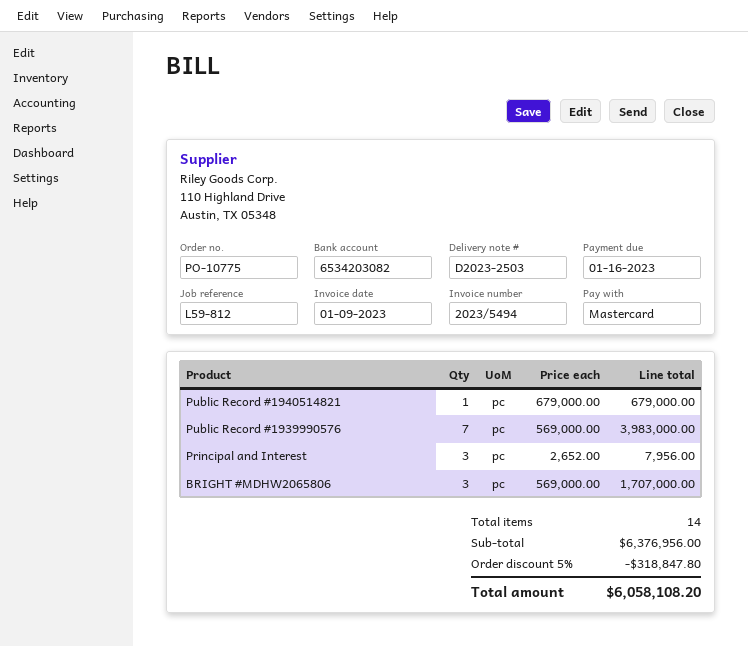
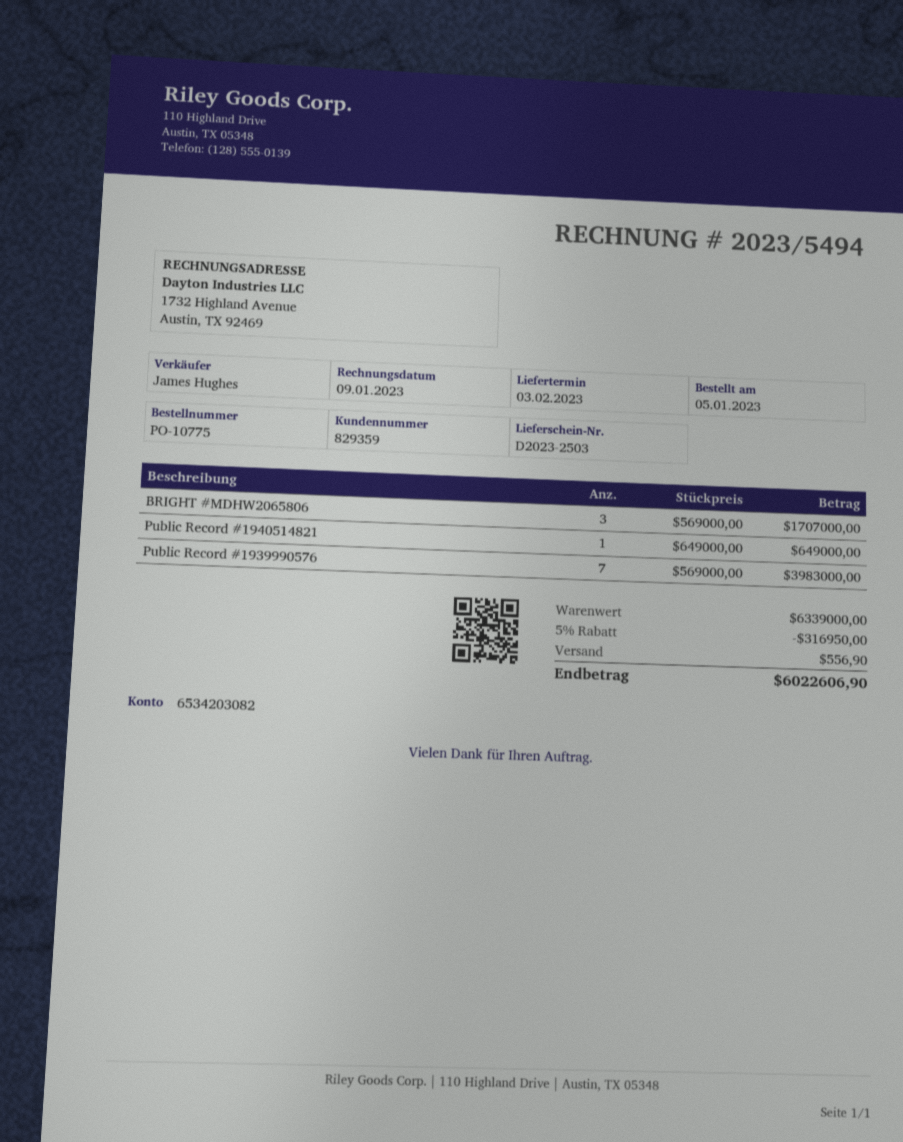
Public Record #1940514821: 1 x 679000.00 = 679000.00 -> 1 x 649000.00 = 649000.00
Principal and Interest: 3 x 2652.00 = 7956.00 -> none
subtotal: 6376956.00 -> 6339000.00
discount: 5% = 318847.80 -> 5% = 316950.00
shipping: none -> 556.90
total: 6058108.20 -> 6022606.90

